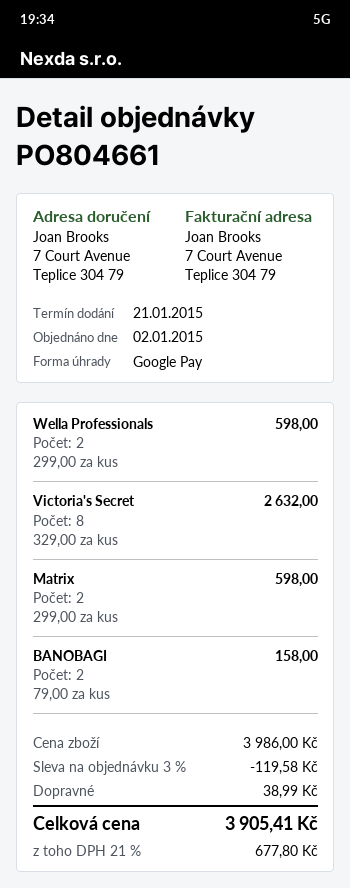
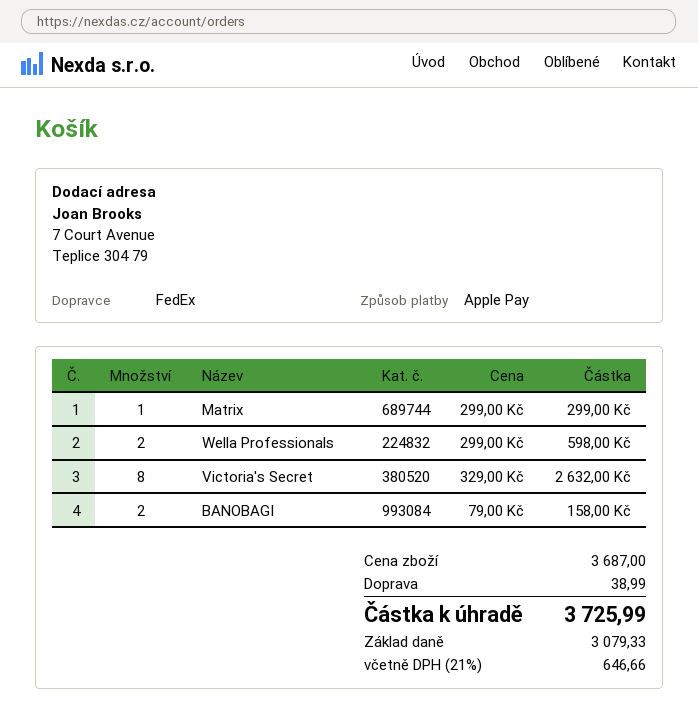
payment method: Google Pay -> Apple Pay
Matrix: 2 x 299.00 = 598.00 -> 1 x 299.00 = 299.00
subtotal: 3986.00 -> 3687.00
discount: 3% = 119.58 -> none
tax: 21% = 677.80 -> 21% = 646.66
total: 3905.41 -> 3725.99

